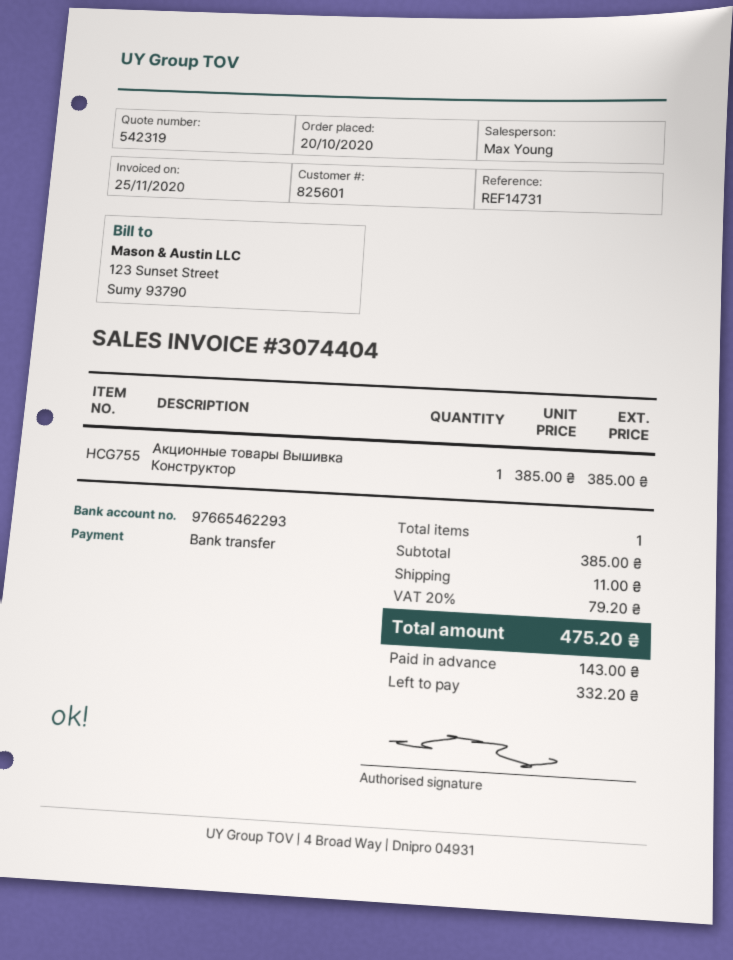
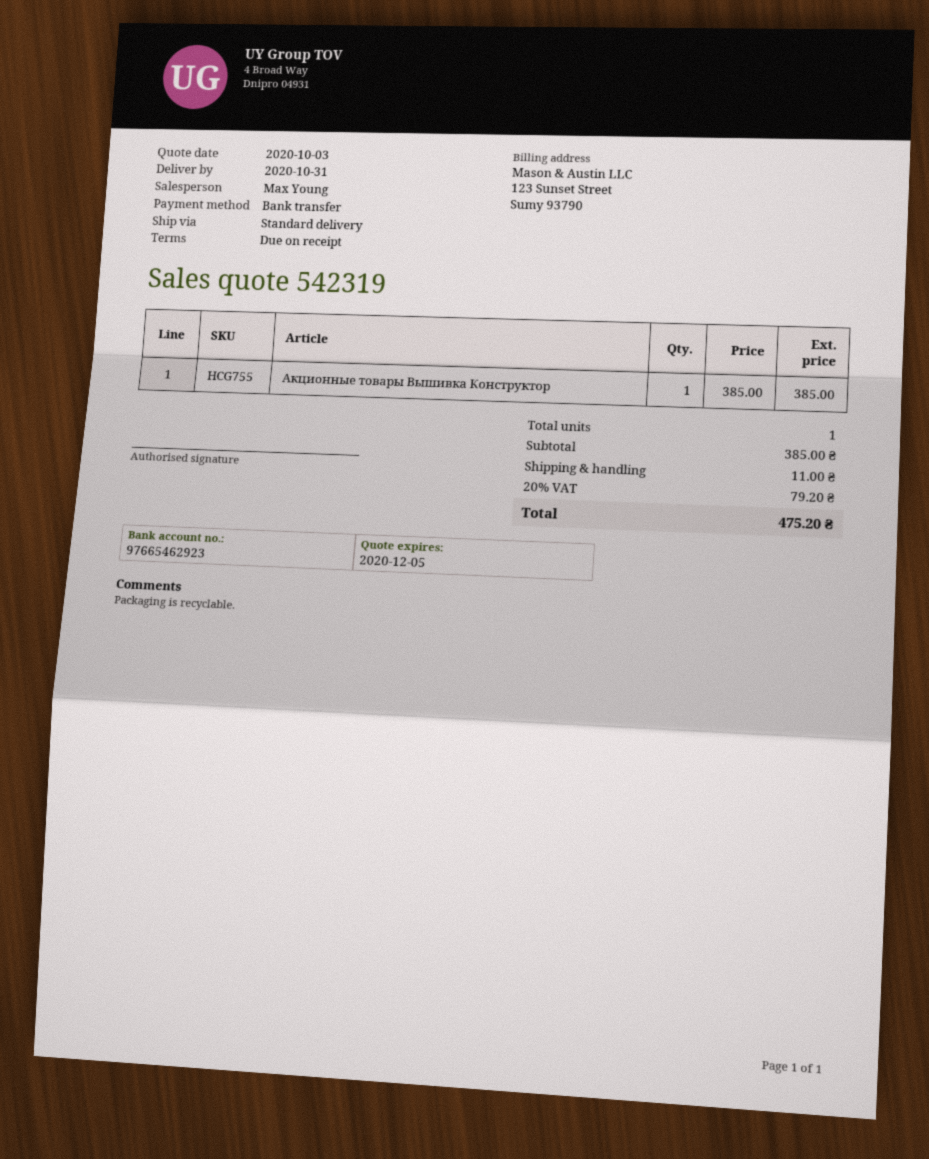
bank account: 97665462293 -> 97665462923

